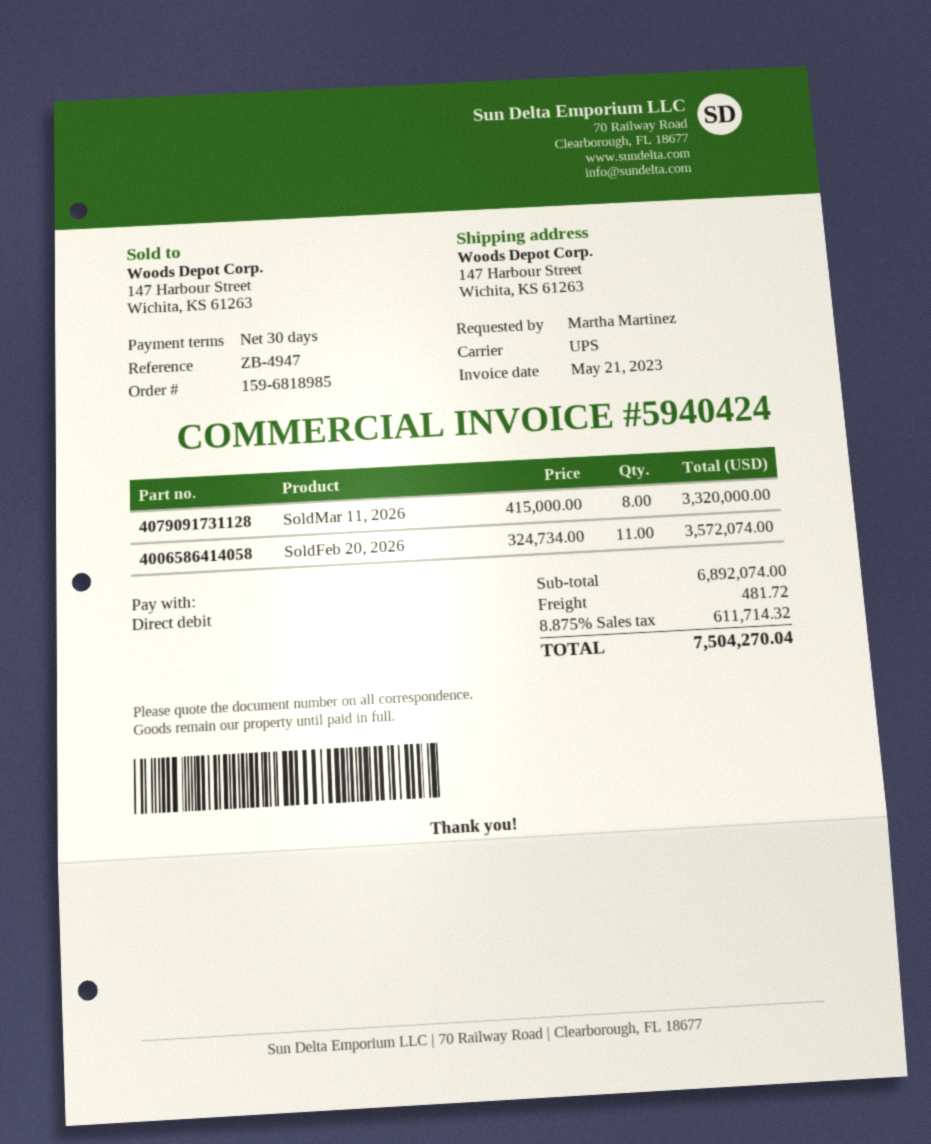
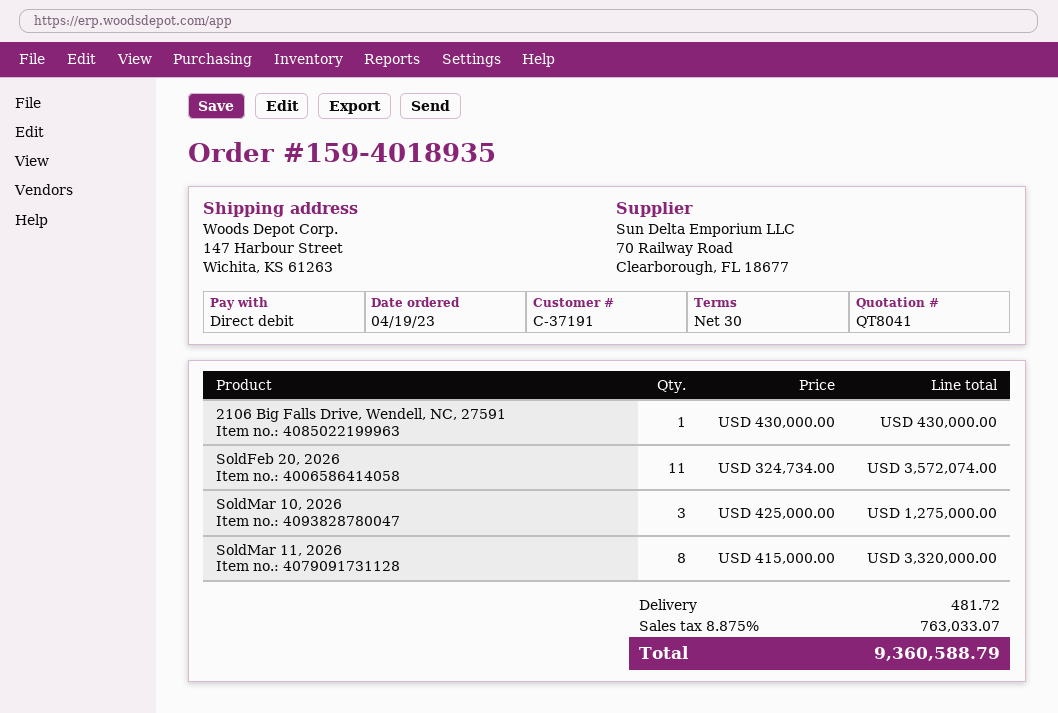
order number: 159-6818985 -> 159-4018935
2106 Big Falls Drive, Wendell, NC, 27591: none -> 1 x 430000.00 = 430000.00
SoldMar 10, 2026: none -> 3 x 425000.00 = 1275000.00
tax: 8.875% = 611714.32 -> 8.875% = 763033.07
total: 7504270.04 -> 9360588.79

